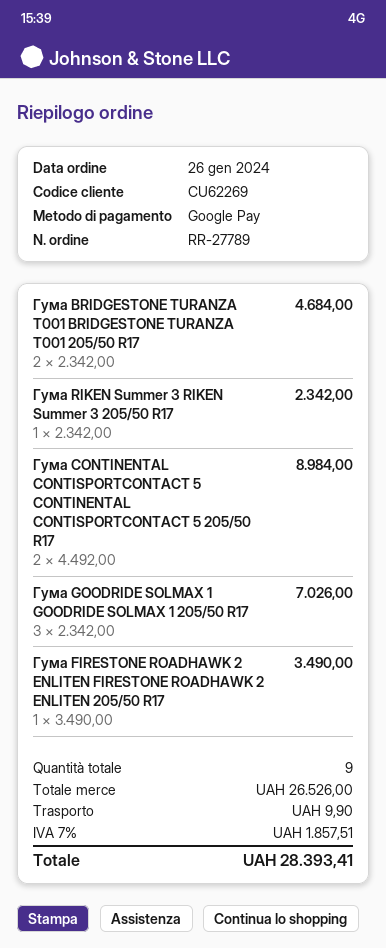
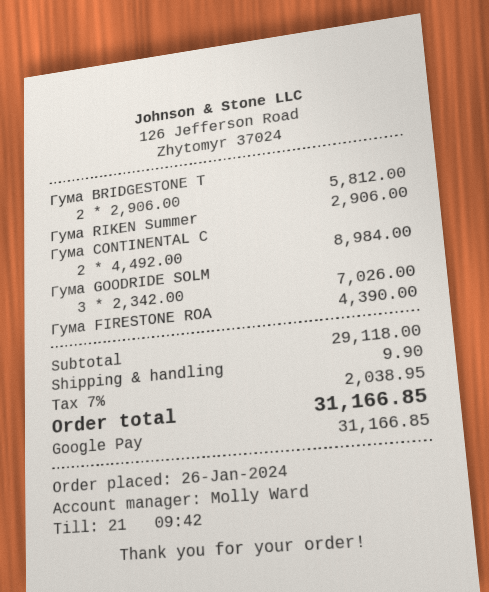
Гума BRIDGESTONE TURANZA T001 BRIDGESTONE TURANZA T001 205/50 R17: 2 x 2342.00 = 4684.00 -> 2 x 2906.00 = 5812.00
Гума RIKEN Summer 3 RIKEN Summer 3 205/50 R17: 1 x 2342.00 = 2342.00 -> 1 x 2906.00 = 2906.00
Гума FIRESTONE ROADHAWK 2 ENLITEN FIRESTONE ROADHAWK 2 ENLITEN 205/50 R17: 1 x 3490.00 = 3490.00 -> 1 x 4390.00 = 4390.00
subtotal: 26526.00 -> 29118.00
tax: 7% = 1857.51 -> 7% = 2038.95
total: 28393.41 -> 31166.85

